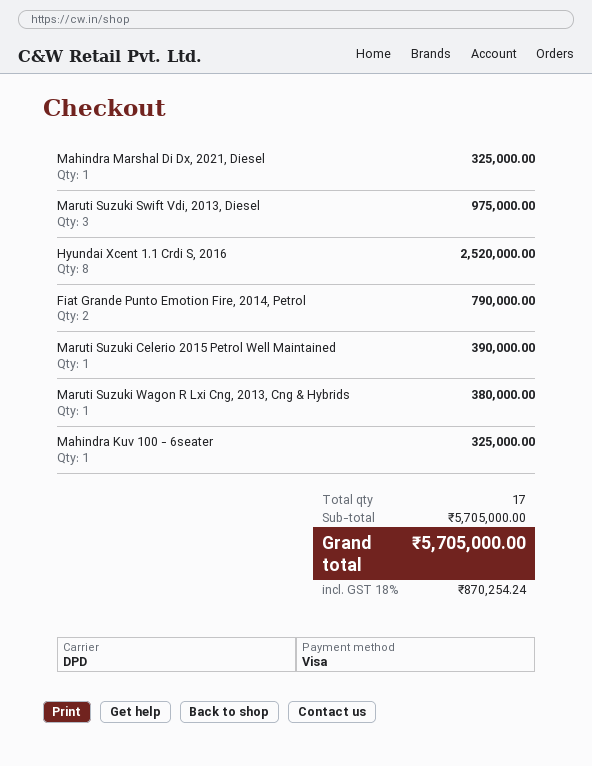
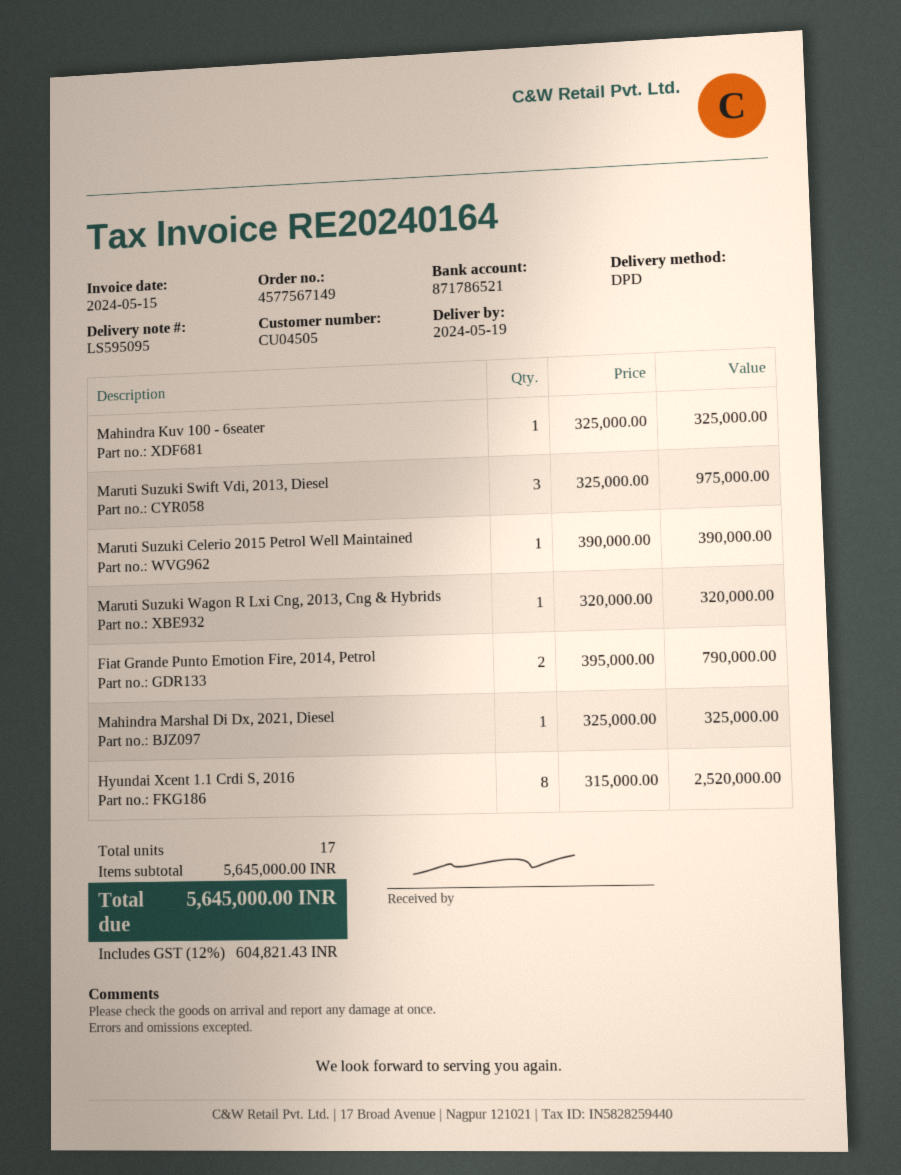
Maruti Suzuki Wagon R Lxi Cng, 2013, Cng & Hybrids: 1 for 380000.00 -> 1 for 320000.00
subtotal: 5705000.00 -> 5645000.00
tax: 18% = 870254.24 -> 12% = 604821.43
total: 5705000.00 -> 5645000.00

